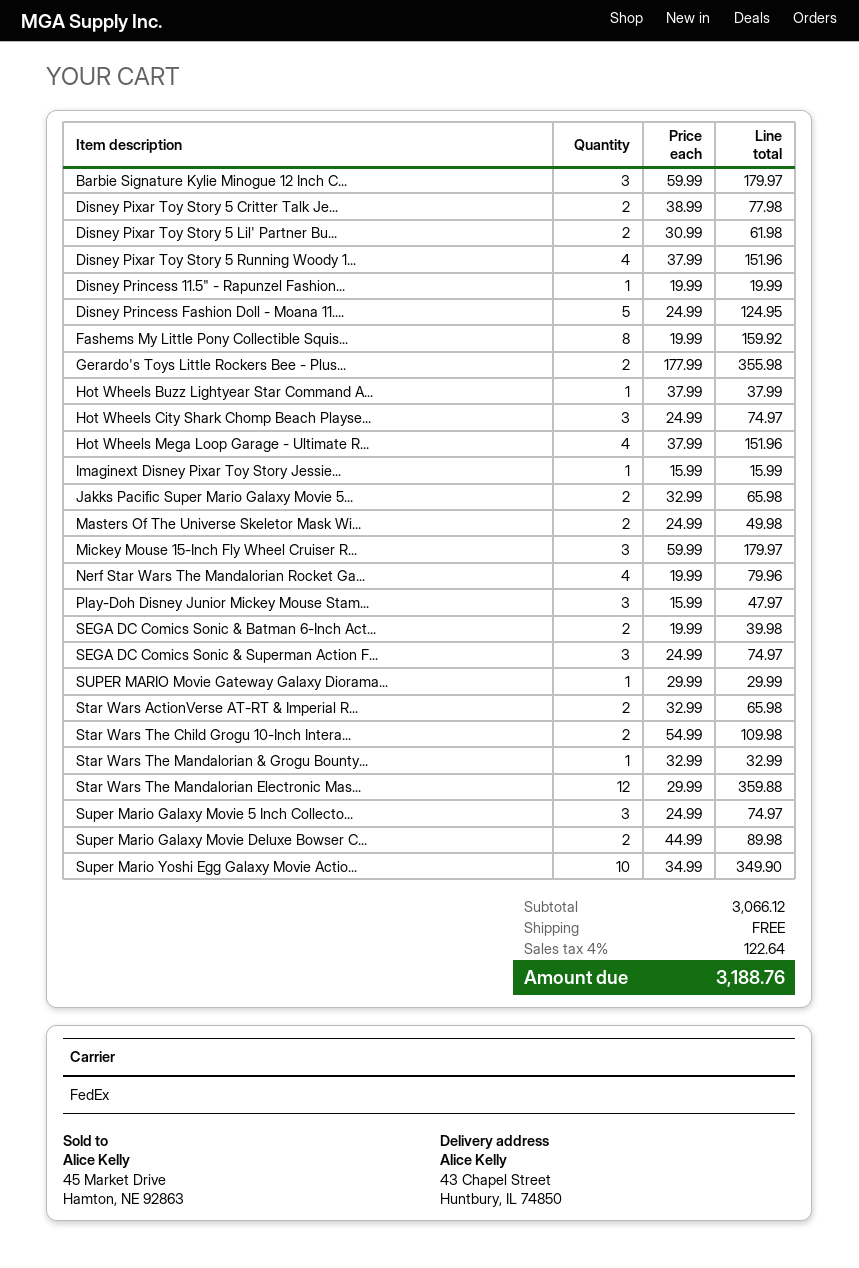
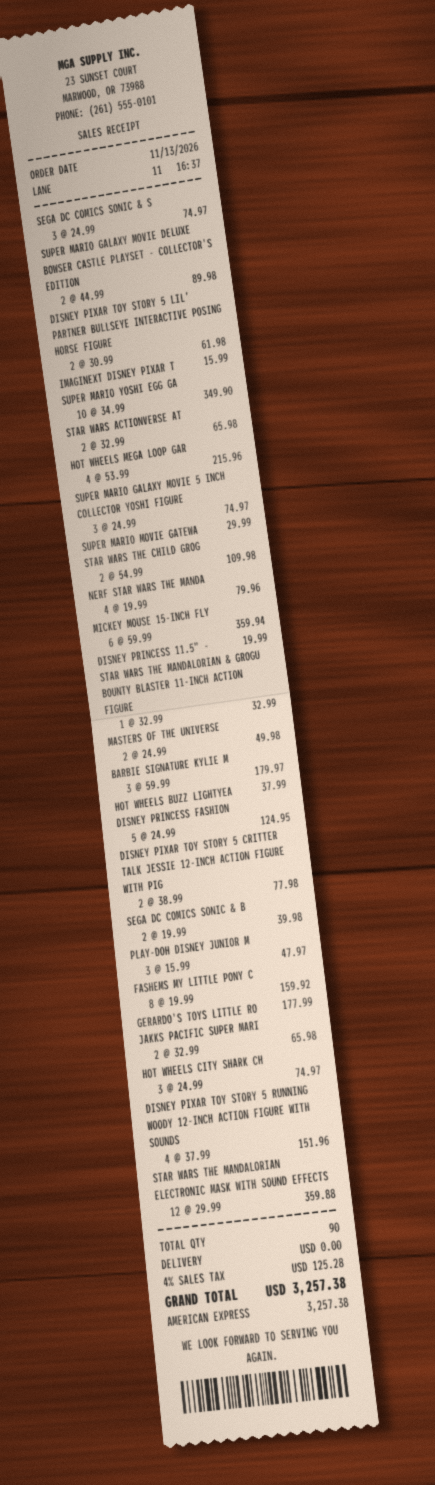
Gerardo's Toys Little Rockers Bee - Plus...: 2 x 177.99 = 355.98 -> 1 x 177.99 = 177.99
Hot Wheels Mega Loop Garage - Ultimate R...: 4 x 37.99 = 151.96 -> 4 x 53.99 = 215.96
Mickey Mouse 15-Inch Fly Wheel Cruiser R...: 3 x 59.99 = 179.97 -> 6 x 59.99 = 359.94
tax: 4% = 122.64 -> 4% = 125.28
total: 3188.76 -> 3257.38

